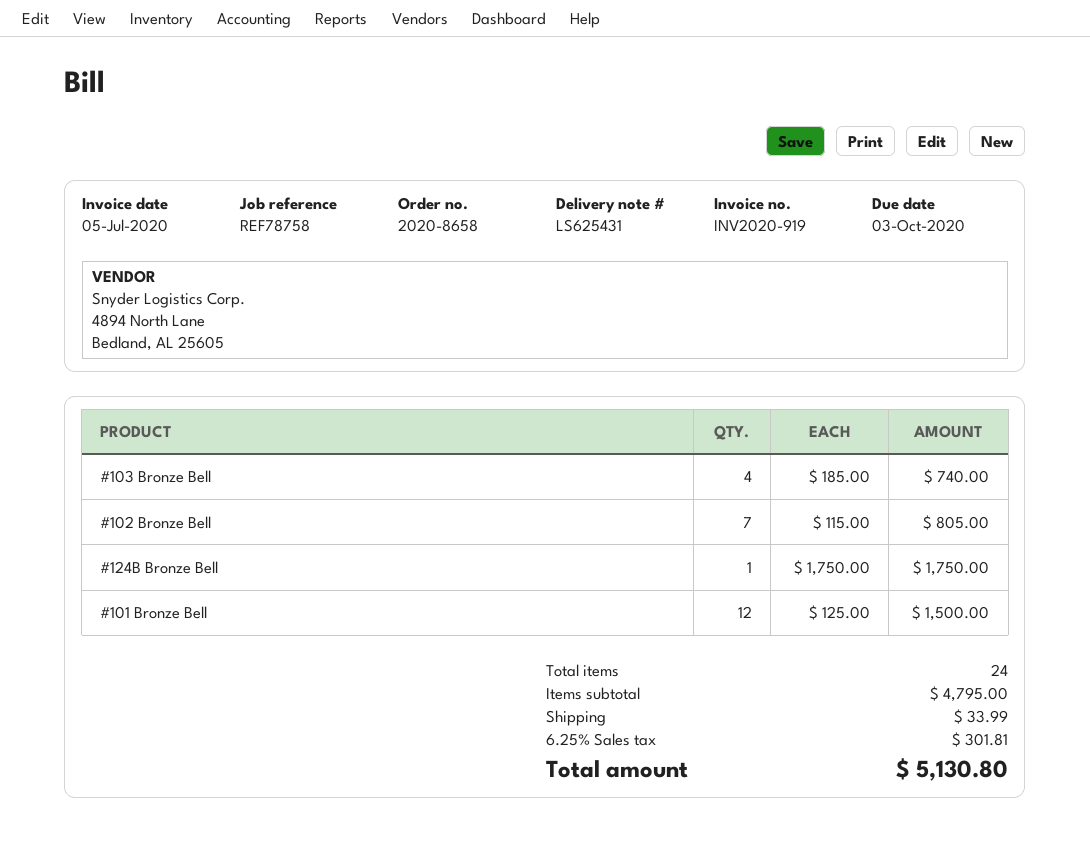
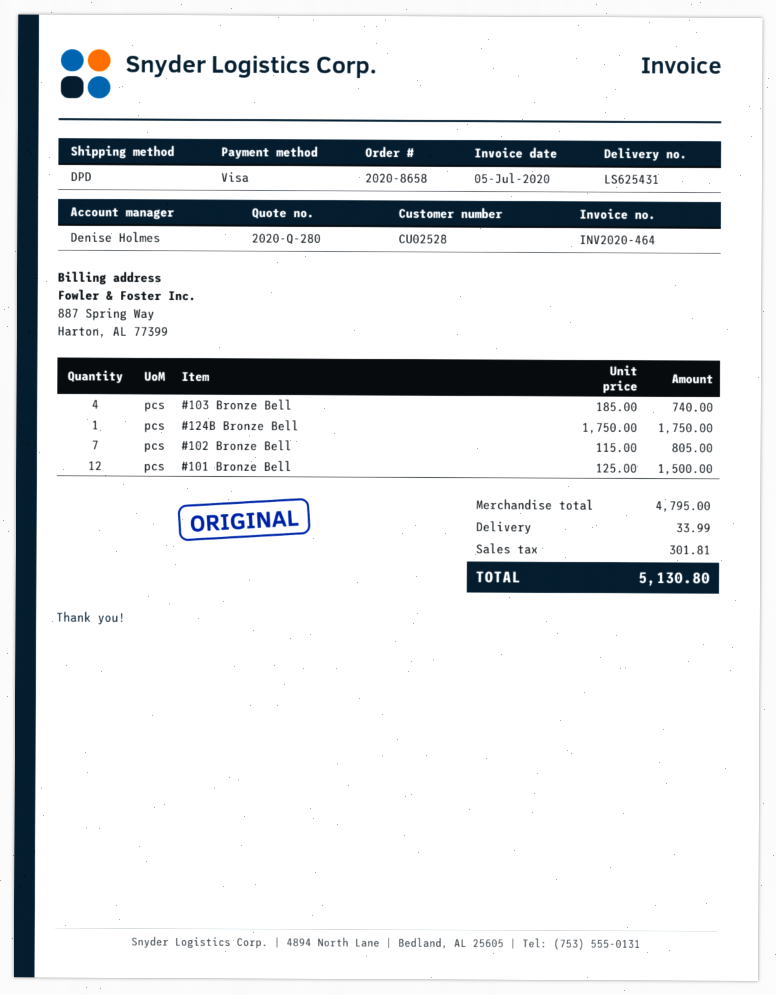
invoice number: INV2020-919 -> INV2020-464

